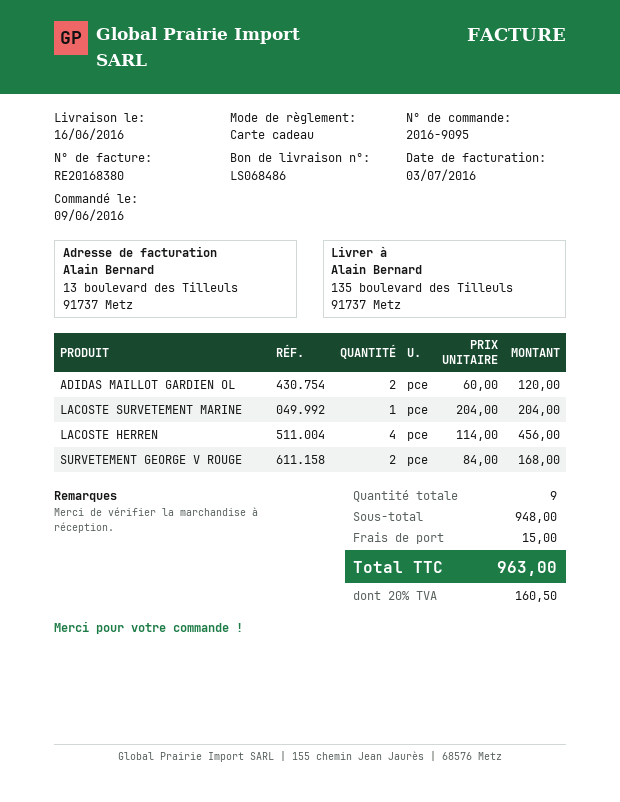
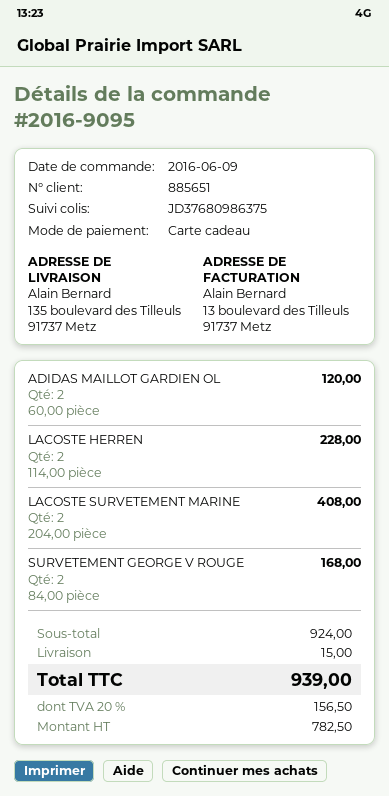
LACOSTE SURVETEMENT MARINE: 1 x 204.00 = 204.00 -> 2 x 204.00 = 408.00
LACOSTE HERREN: 4 x 114.00 = 456.00 -> 2 x 114.00 = 228.00
subtotal: 948.00 -> 924.00
tax: 20% = 160.50 -> 20% = 156.50
total: 963.00 -> 939.00

